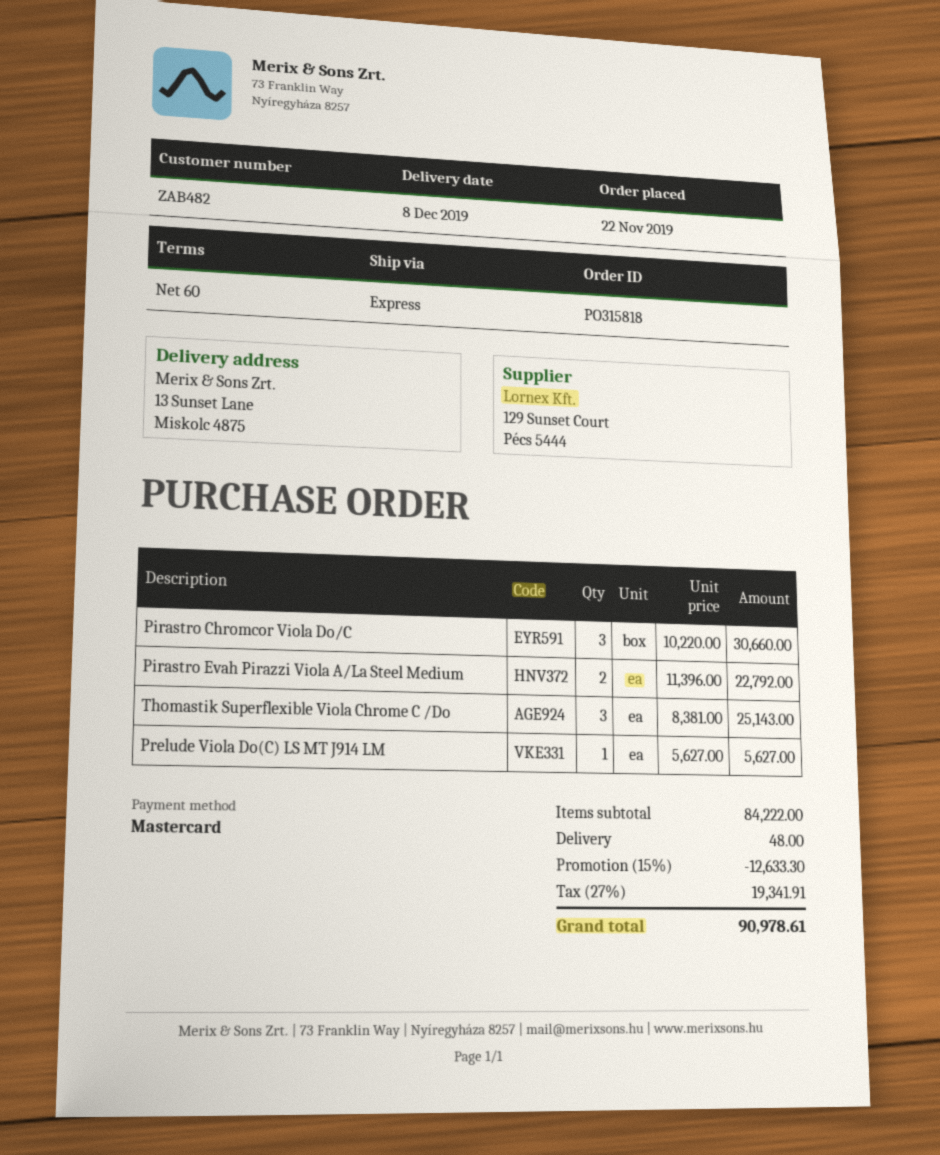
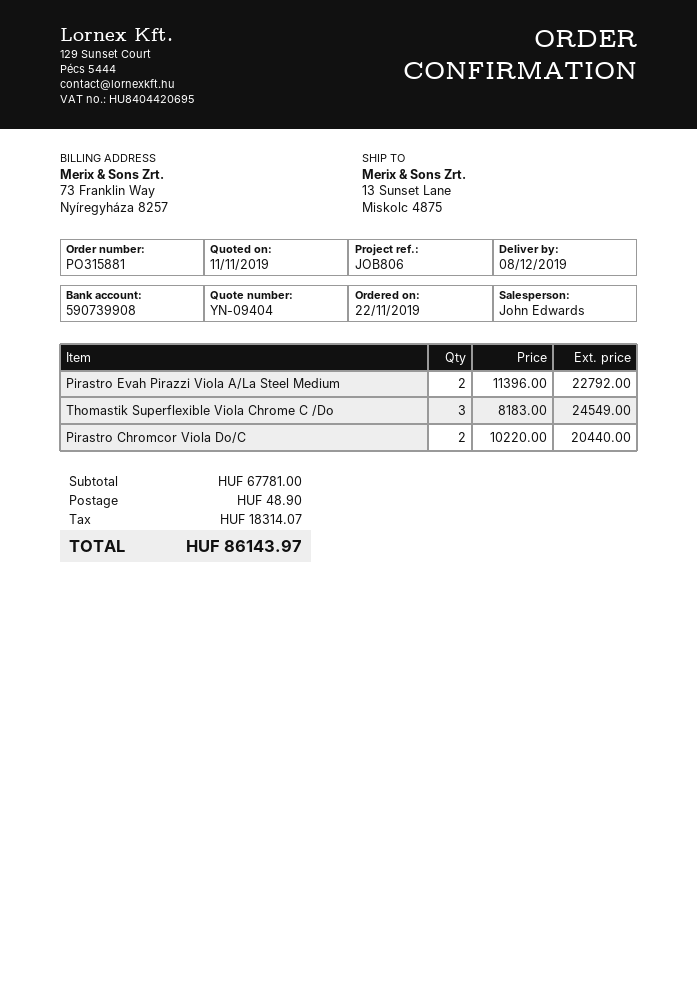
order number: PO315818 -> PO315881
Pirastro Chromcor Viola Do/C: 3 x 10220.00 = 30660.00 -> 2 x 10220.00 = 20440.00
Thomastik Superflexible Viola Chrome C /Do: 3 x 8381.00 = 25143.00 -> 3 x 8183.00 = 24549.00
Prelude Viola Do(C) LS MT J914 LM: 1 x 5627.00 = 5627.00 -> none
subtotal: 84222.00 -> 67781.00
discount: 15% = 12633.30 -> none
shipping: 48.00 -> 48.90
tax: 19341.91 -> 18314.07
total: 90978.61 -> 86143.97

